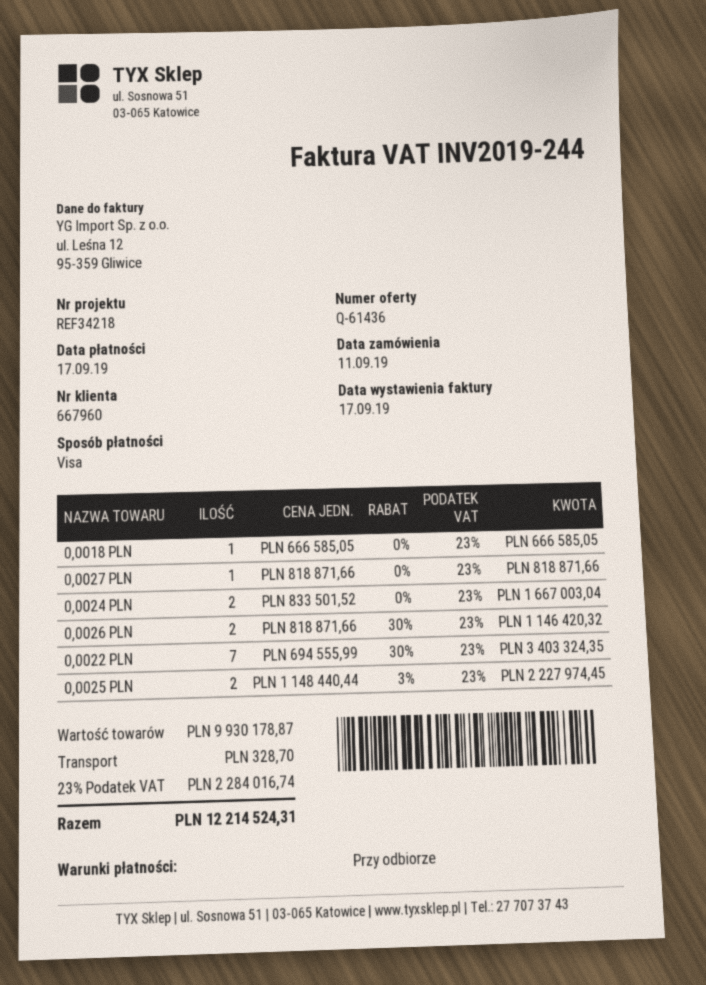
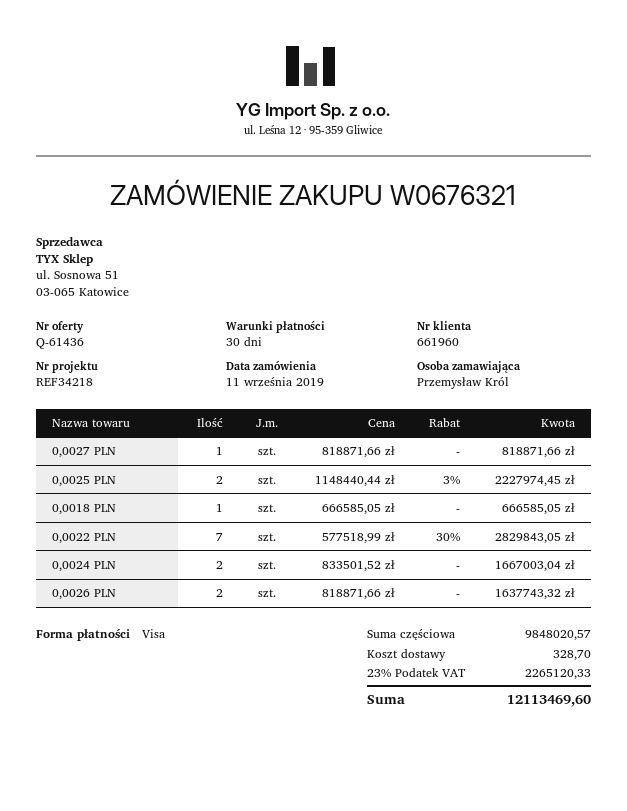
payment terms: on receipt -> 30 days
customer number: 667960 -> 661960
0,0026 PLN: 2 x 818871.66 - 30% = 1146420.32 -> 2 x 818871.66 = 1637743.32
0,0022 PLN: 7 x 694555.99 - 30% = 3403324.35 -> 7 x 577518.99 - 30% = 2829843.05
subtotal: 9930178.87 -> 9848020.57
tax: 23% = 2284016.74 -> 23% = 2265120.33
total: 12214524.31 -> 12113469.60

